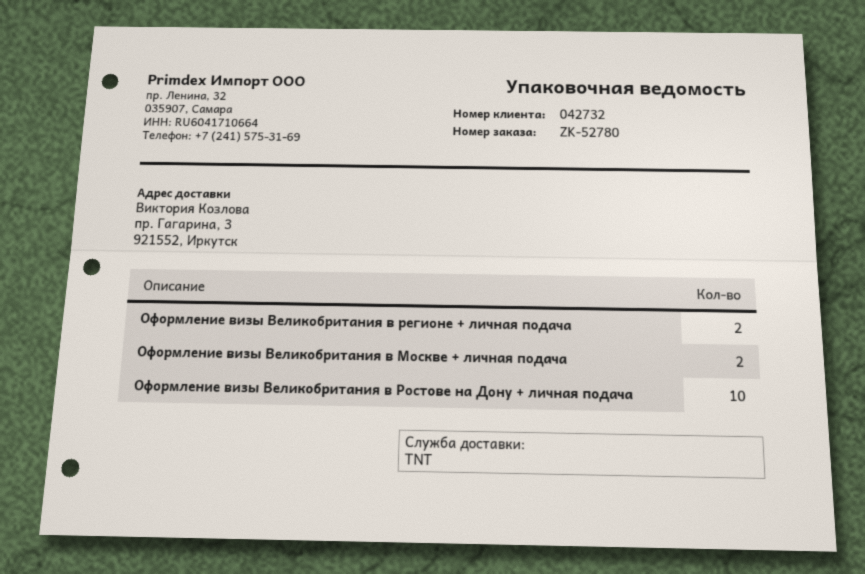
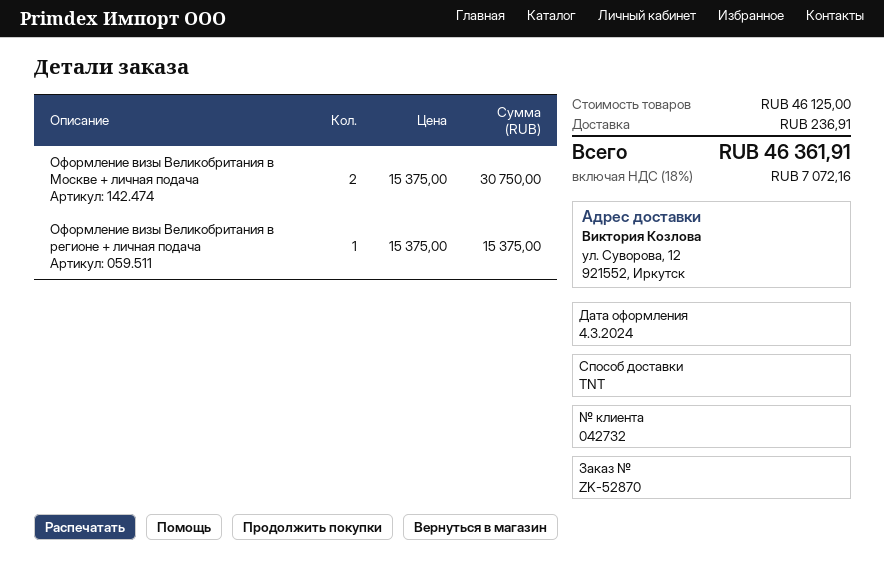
order number: ZK-52780 -> ZK-52870
ship to: пр. Гагарина, 3, 921552, Иркутск -> ул. Суворова, 12, 921552, Иркутск
Оформление визы Великобритания в регионе + личная подача: 2 -> 1
Оформление визы Великобритания в Ростове на Дону + личная подача: 10 -> none

